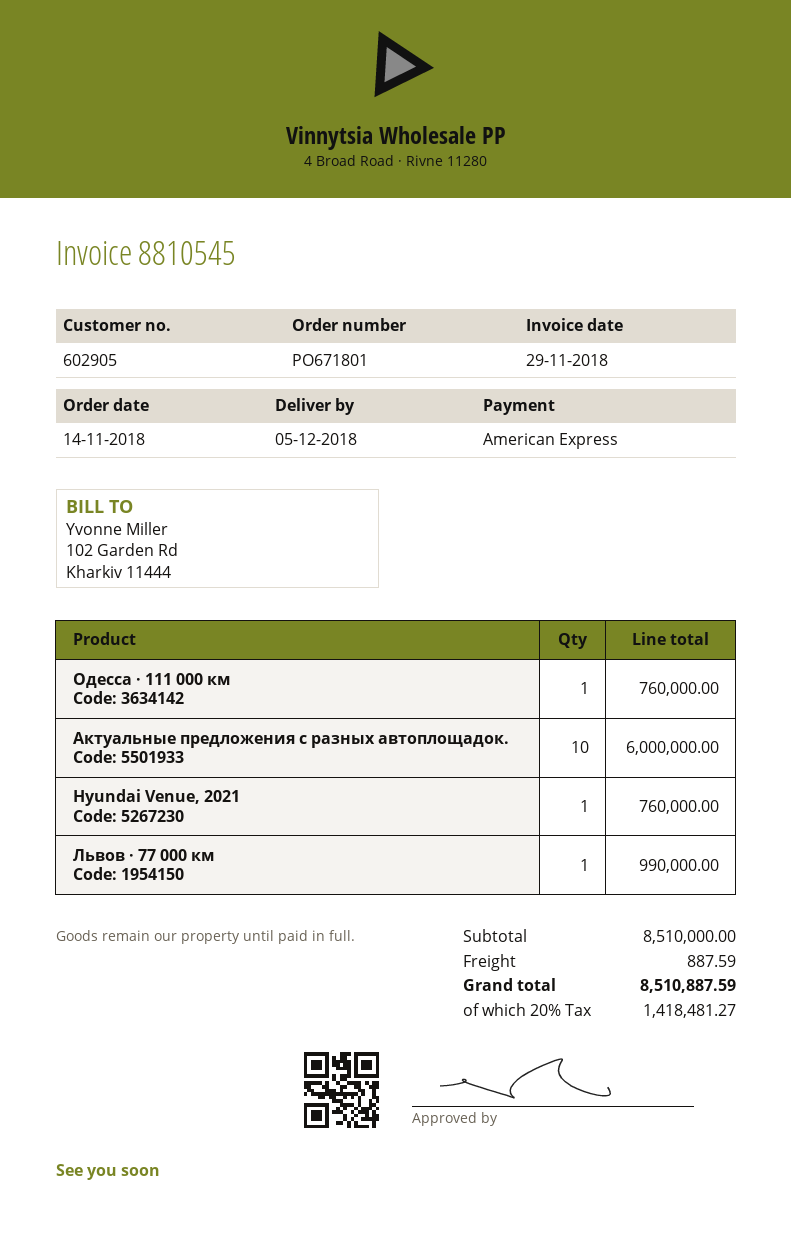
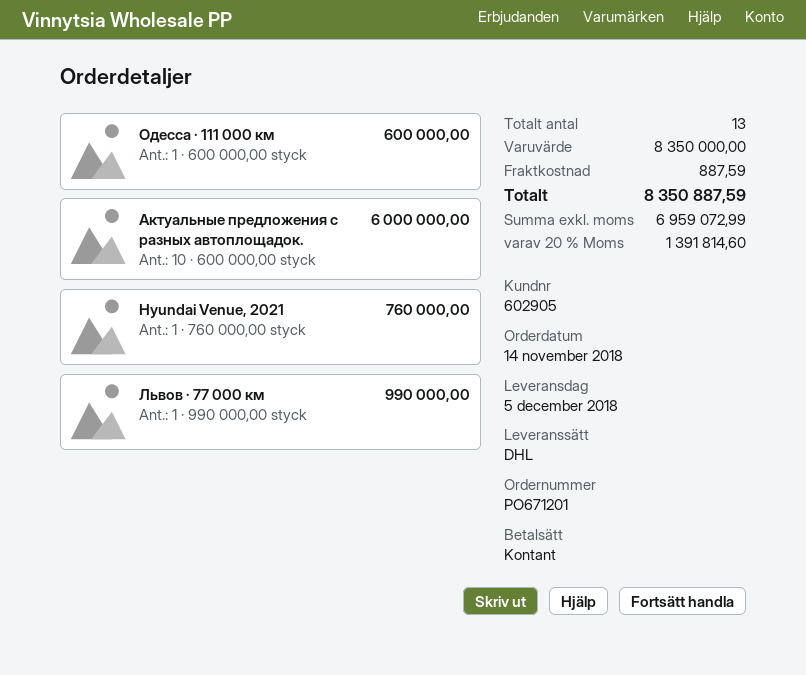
order number: PO671801 -> PO671201
payment method: American Express -> cash
Одесса · 111 000 км: 1 for 760000.00 -> 1 for 600000.00
subtotal: 8510000.00 -> 8350000.00
tax: 20% = 1418481.27 -> 20% = 1391814.60
total: 8510887.59 -> 8350887.59

